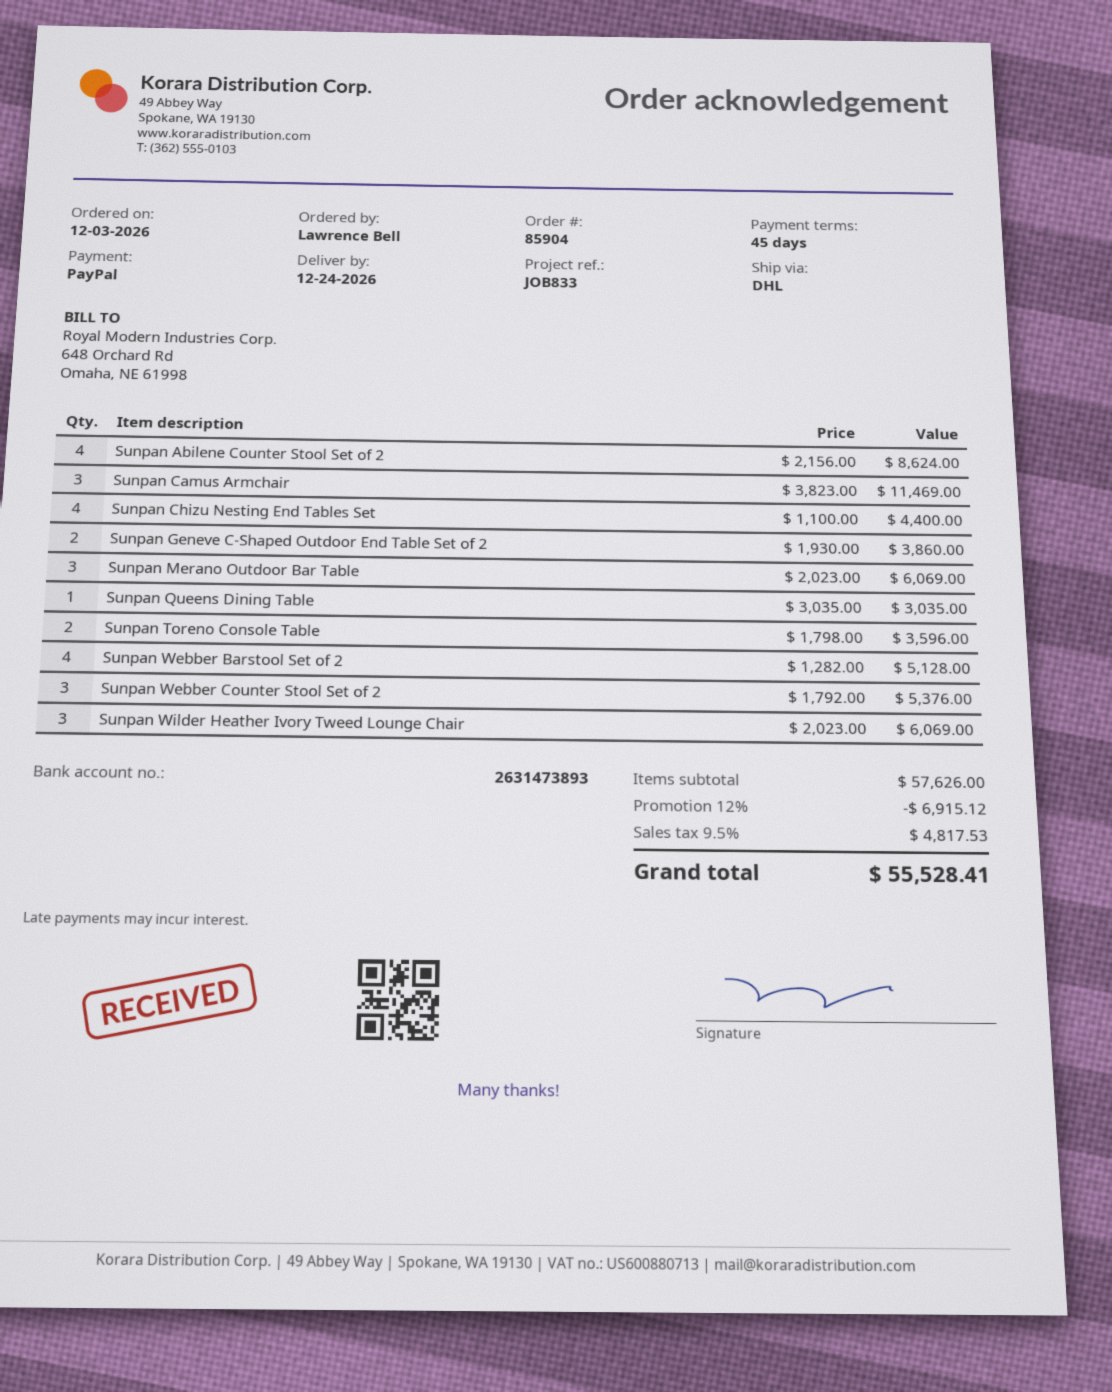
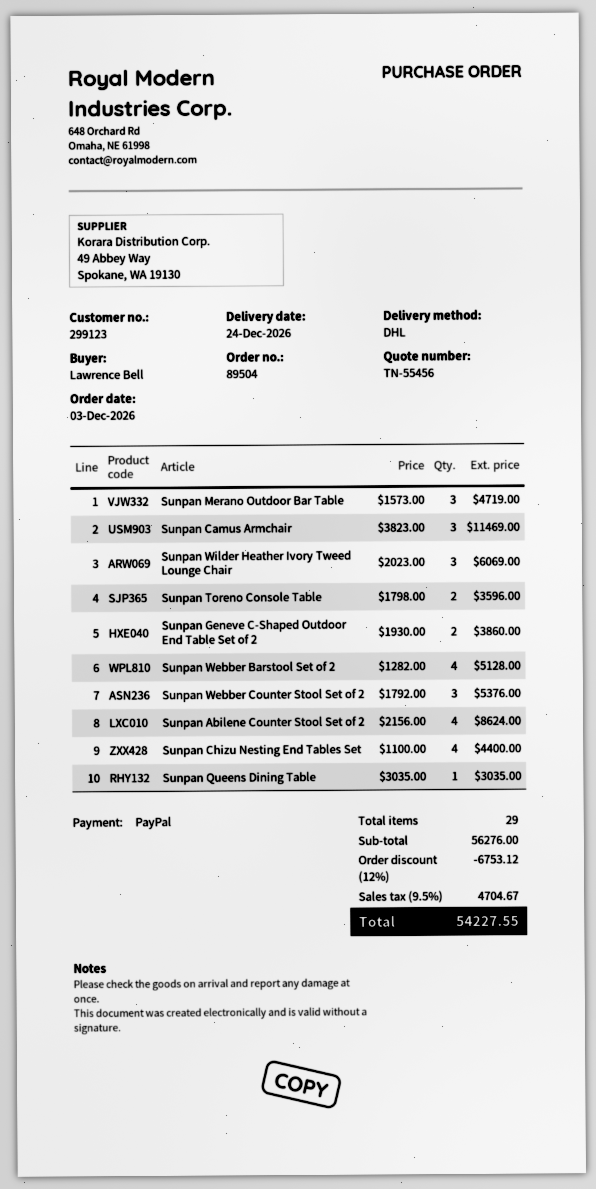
order number: 85904 -> 89504
Sunpan Merano Outdoor Bar Table: 3 x 2023.00 = 6069.00 -> 3 x 1573.00 = 4719.00
subtotal: 57626.00 -> 56276.00
discount: 12% = 6915.12 -> 12% = 6753.12
tax: 9.5% = 4817.53 -> 9.5% = 4704.67
total: 55528.41 -> 54227.55

